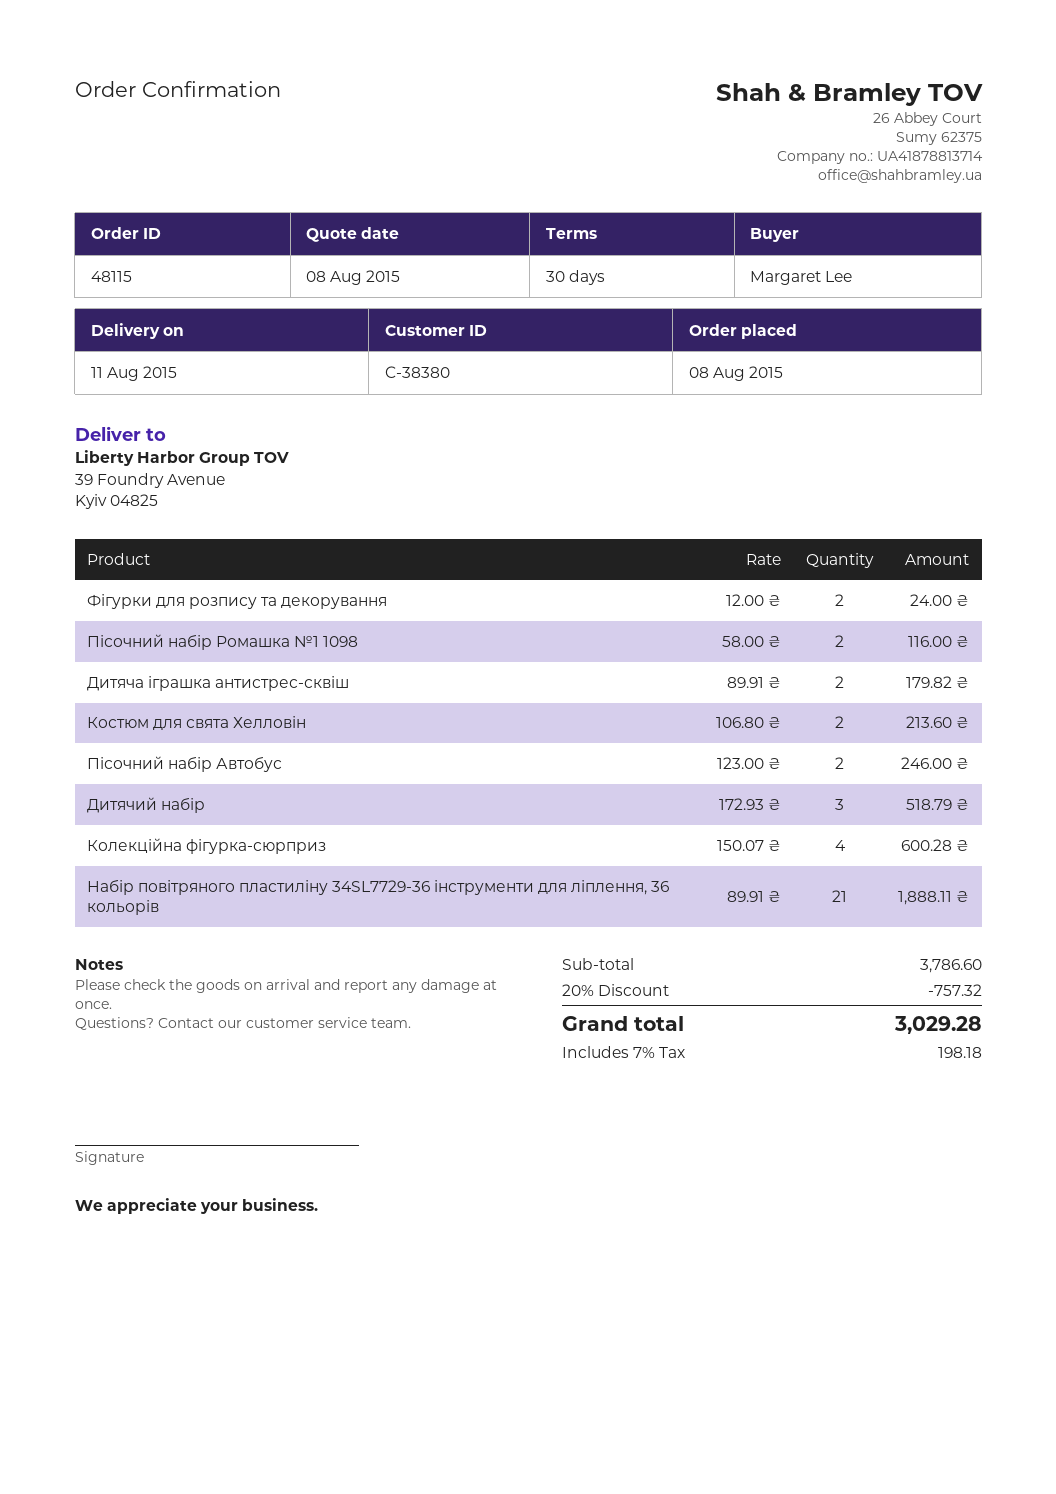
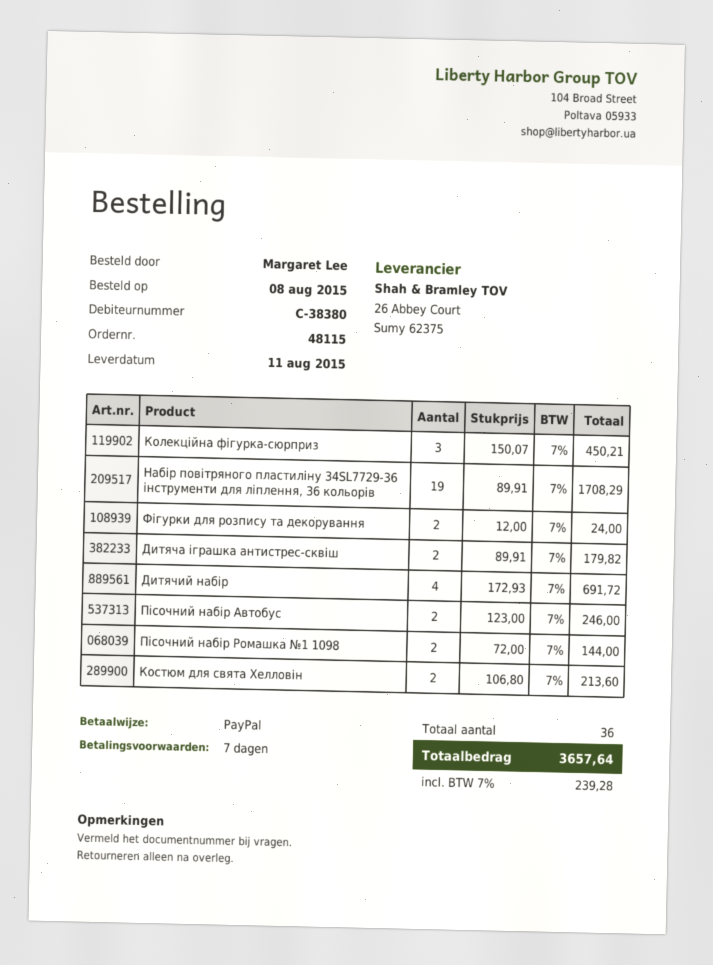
payment terms: 30 days -> 7 days
Пісочний набір Ромашка №1 1098: 2 x 58.00 = 116.00 -> 2 x 72.00 = 144.00
Дитячий набір: 3 x 172.93 = 518.79 -> 4 x 172.93 = 691.72
Колекційна фігурка-сюрприз: 4 x 150.07 = 600.28 -> 3 x 150.07 = 450.21
Набір повітряного пластиліну 34SL7729-36 інструменти для ліплення, 36 кольорів: 21 x 89.91 = 1888.11 -> 19 x 89.91 = 1708.29
discount: 20% = 757.32 -> none
tax: 7% = 198.18 -> 7% = 239.28
total: 3029.28 -> 3657.64

